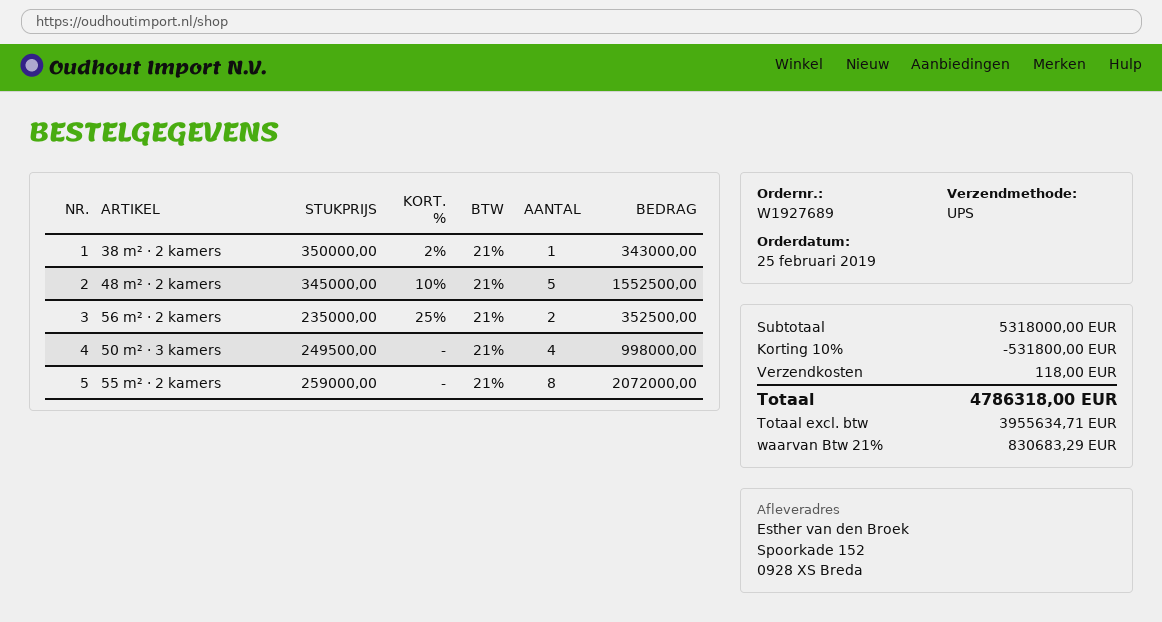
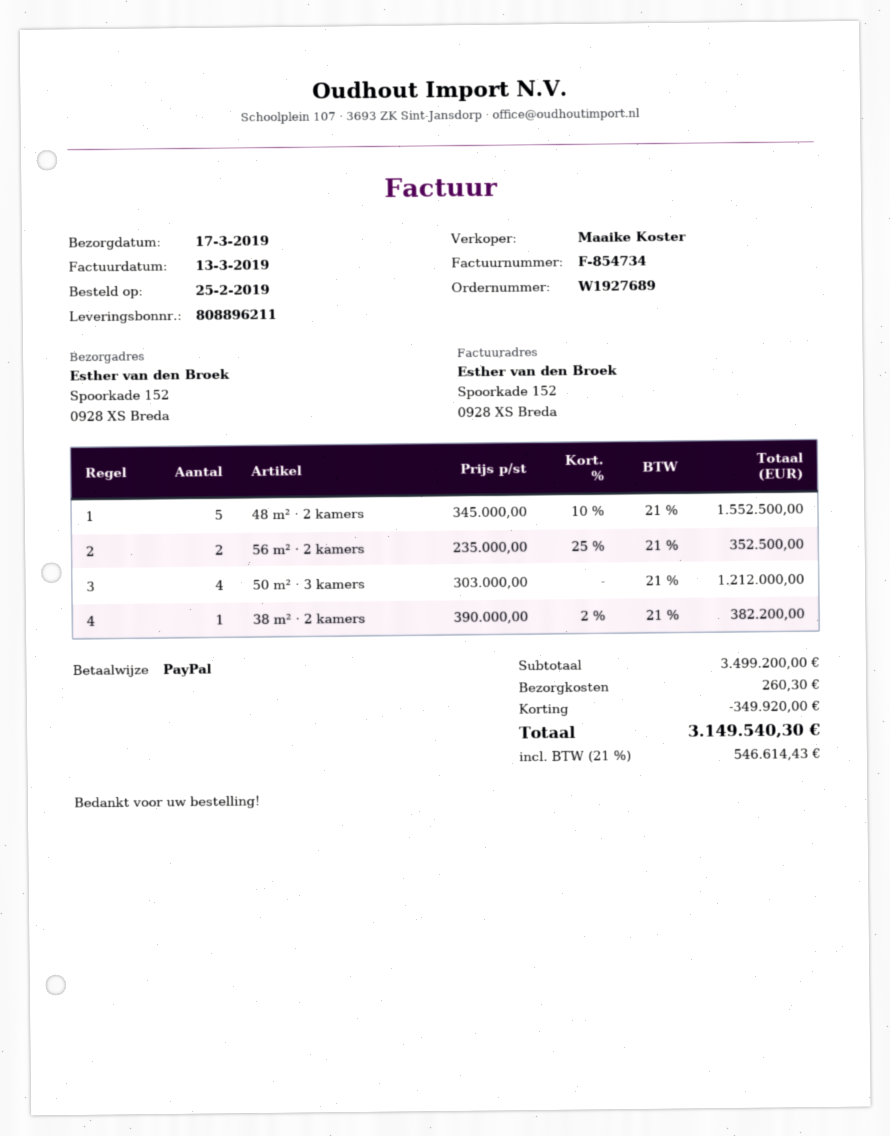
38 m² · 2 kamers: 1 x 350000.00 - 2% = 343000.00 -> 1 x 390000.00 - 2% = 382200.00
50 m² · 3 kamers: 4 x 249500.00 = 998000.00 -> 4 x 303000.00 = 1212000.00
55 m² · 2 kamers: 8 x 259000.00 = 2072000.00 -> none
subtotal: 5318000.00 -> 3499200.00
discount: 531800.00 -> 349920.00
shipping: 118.00 -> 260.30
tax: 21% = 830683.29 -> 21% = 546614.43
total: 4786318.00 -> 3149540.30

